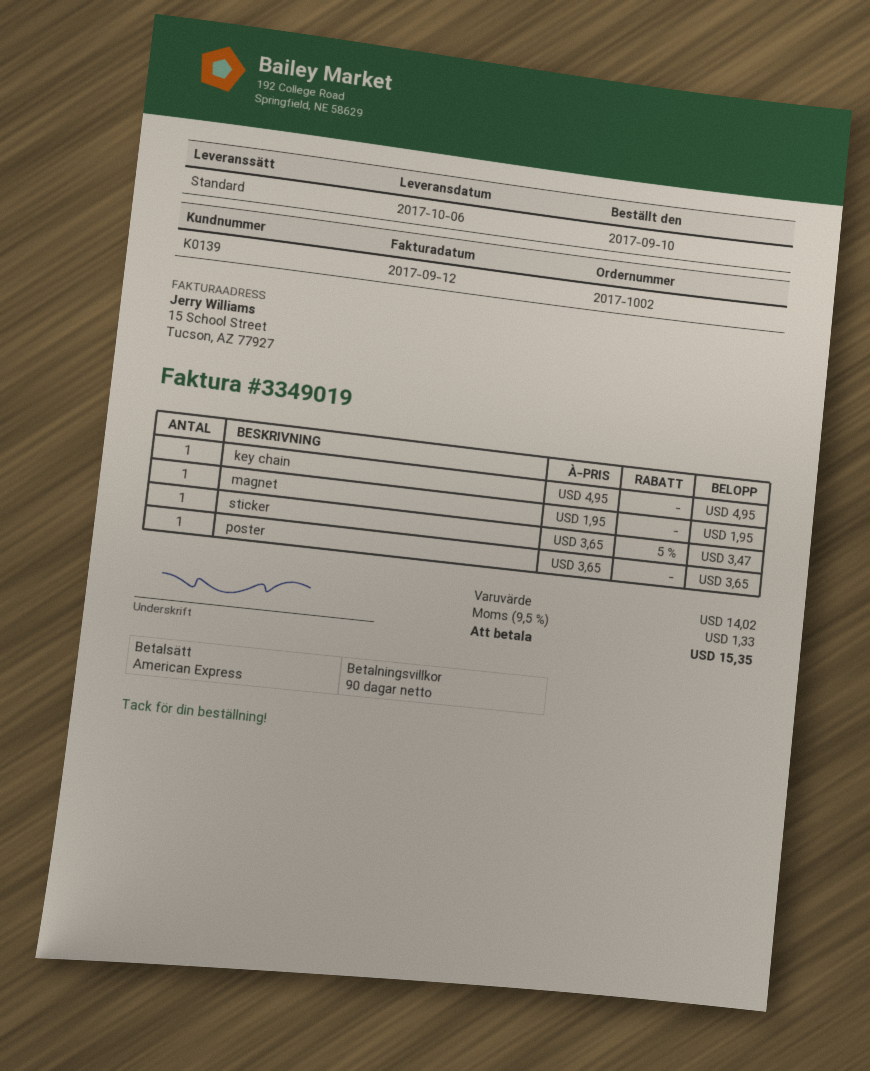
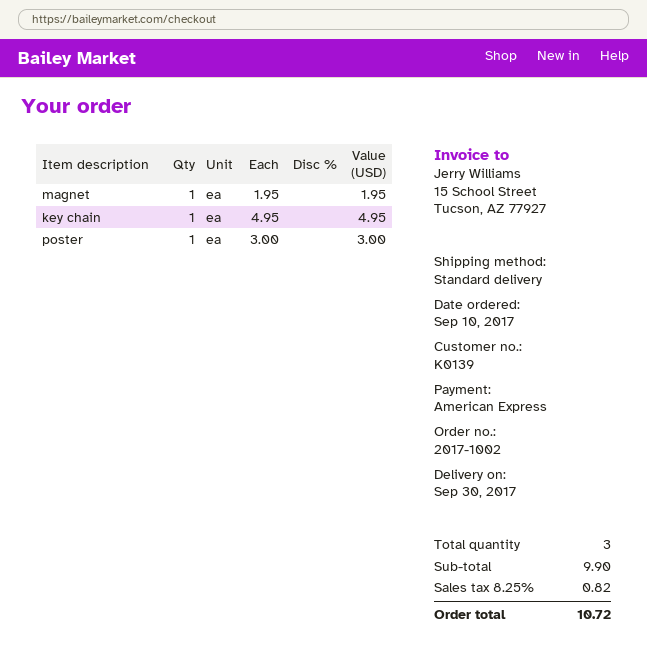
delivery date: 2017-10-06 -> 2017-09-30
sticker: 1 x 3.65 - 5% = 3.47 -> none
poster: 1 x 3.65 = 3.65 -> 1 x 3.00 = 3.00
subtotal: 14.02 -> 9.90
tax: 9.5% = 1.33 -> 8.25% = 0.82
total: 15.35 -> 10.72

